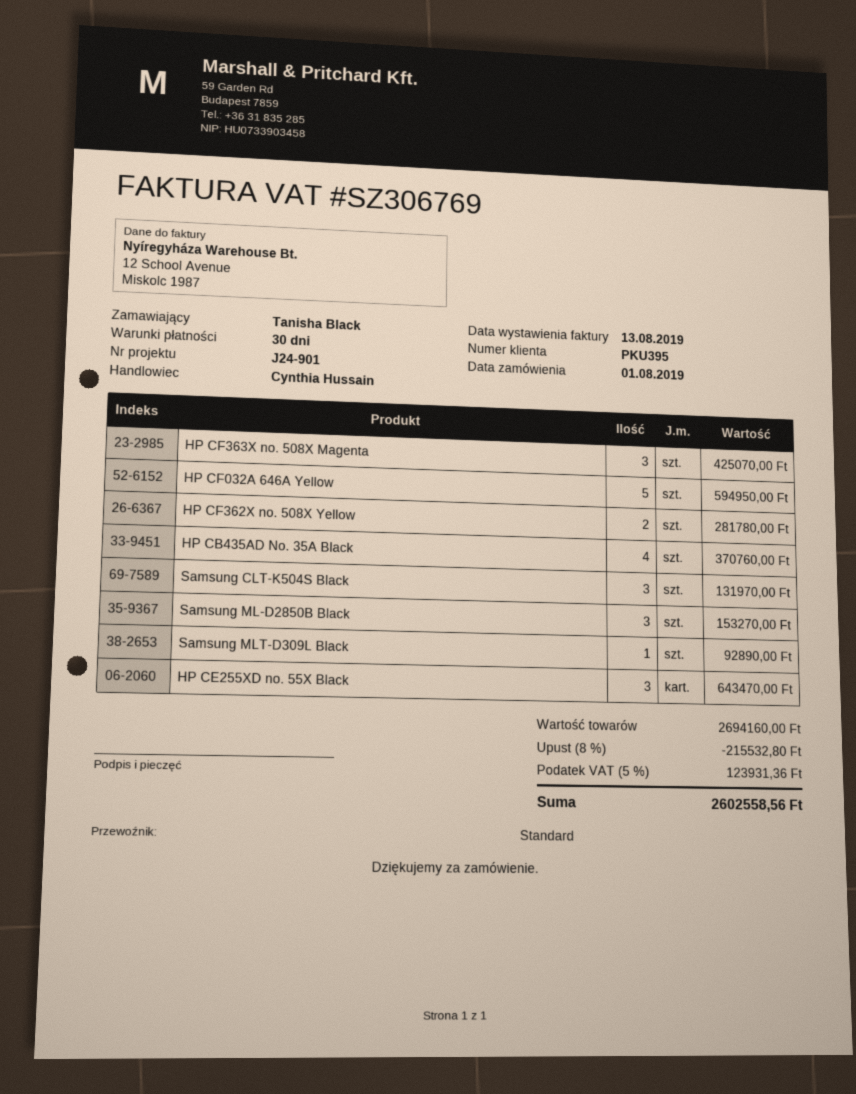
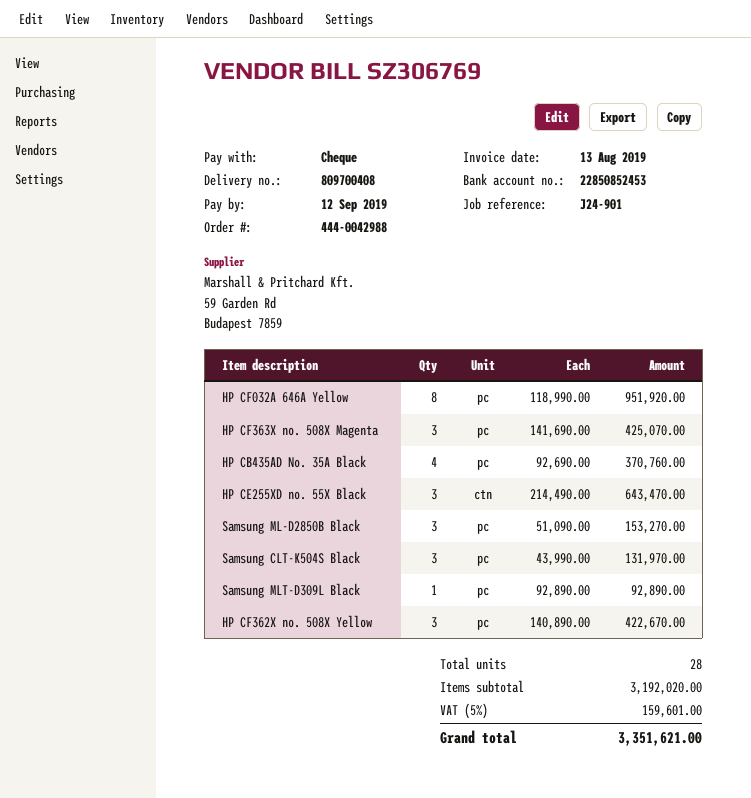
HP CF032A 646A Yellow: 5 for 594950.00 -> 8 for 951920.00
HP CF362X no. 508X Yellow: 2 for 281780.00 -> 3 for 422670.00
subtotal: 2694160.00 -> 3192020.00
discount: 8% = 215532.80 -> none
tax: 5% = 123931.36 -> 5% = 159601.00
total: 2602558.56 -> 3351621.00

